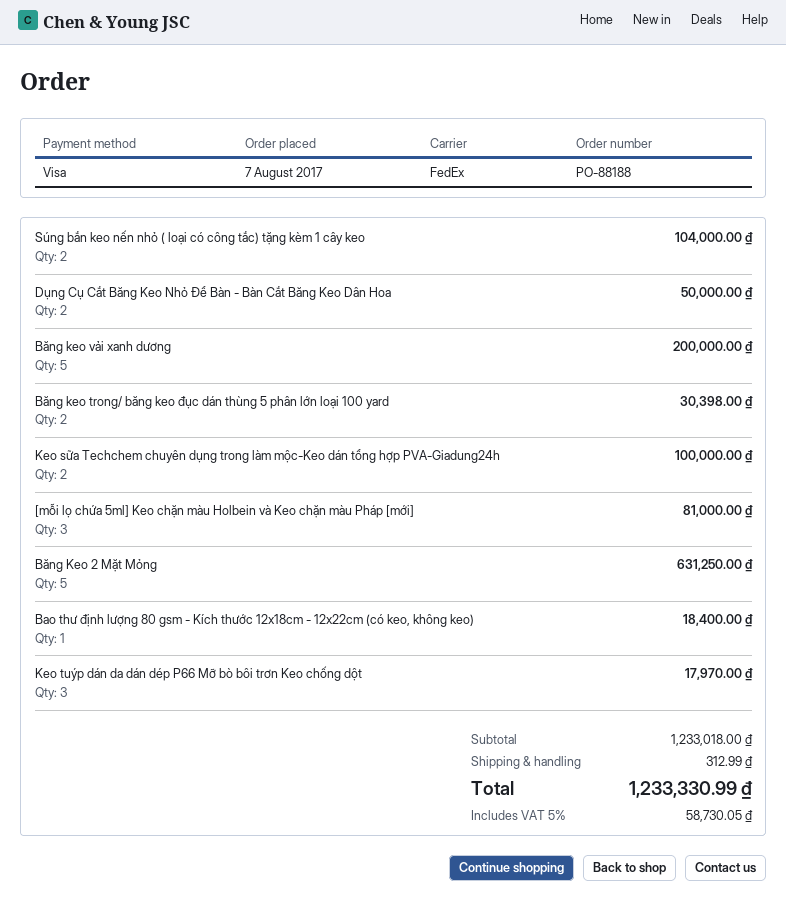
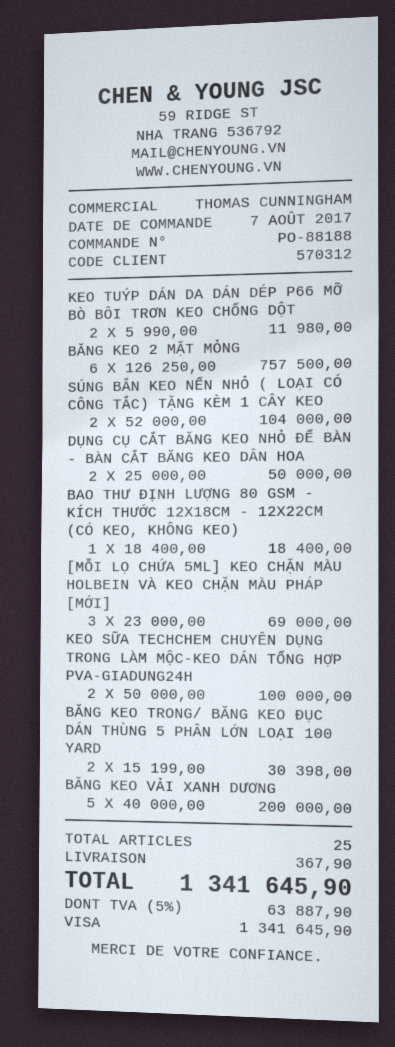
[mỗi lọ chứa 5ml] Keo chặn màu Holbein và Keo chặn màu Pháp [mới]: 3 for 81000.00 -> 3 for 69000.00
Băng Keo 2 Mặt Mỏng: 5 for 631250.00 -> 6 for 757500.00
Keo tuýp dán da dán dép P66 Mỡ bò bôi trơn Keo chống dột: 3 for 17970.00 -> 2 for 11980.00
shipping: 312.99 -> 367.90
tax: 5% = 58730.05 -> 5% = 63887.90
total: 1233330.99 -> 1341645.90

